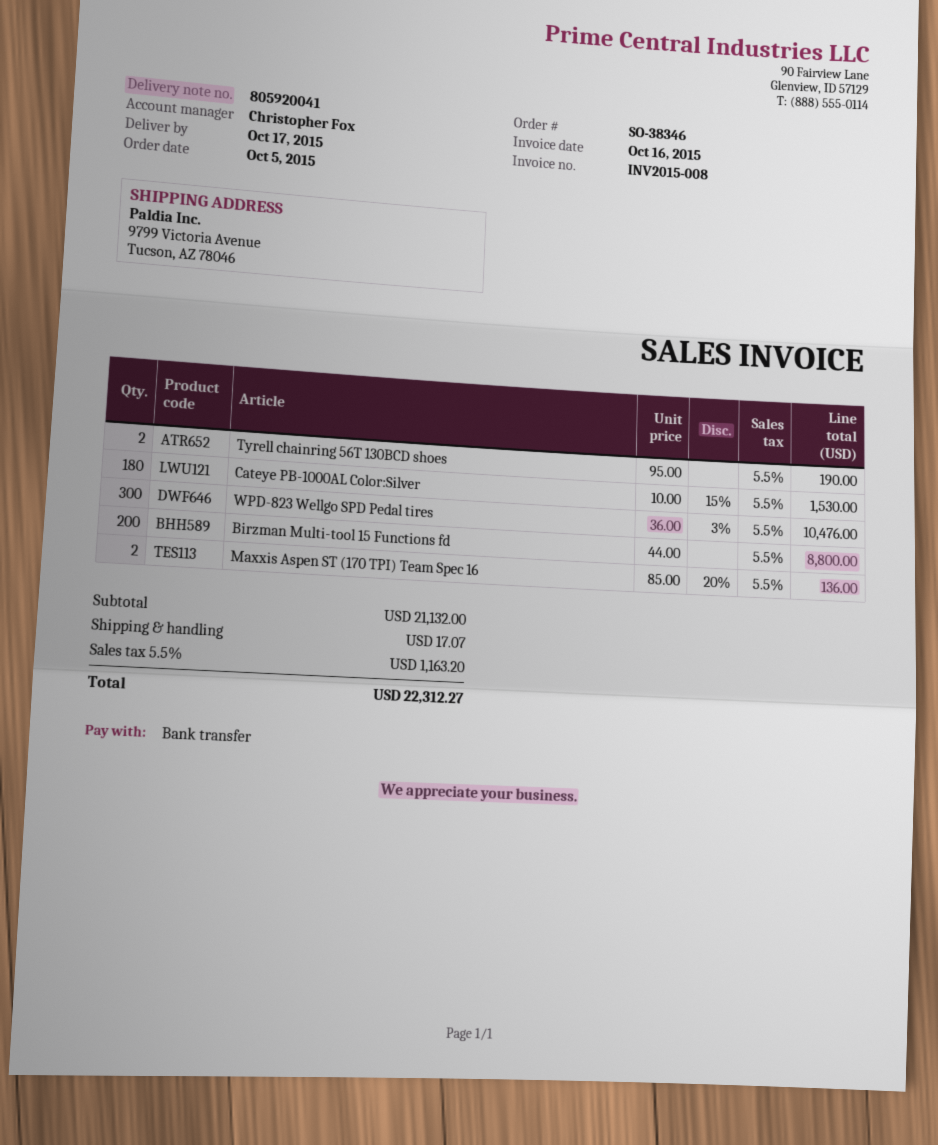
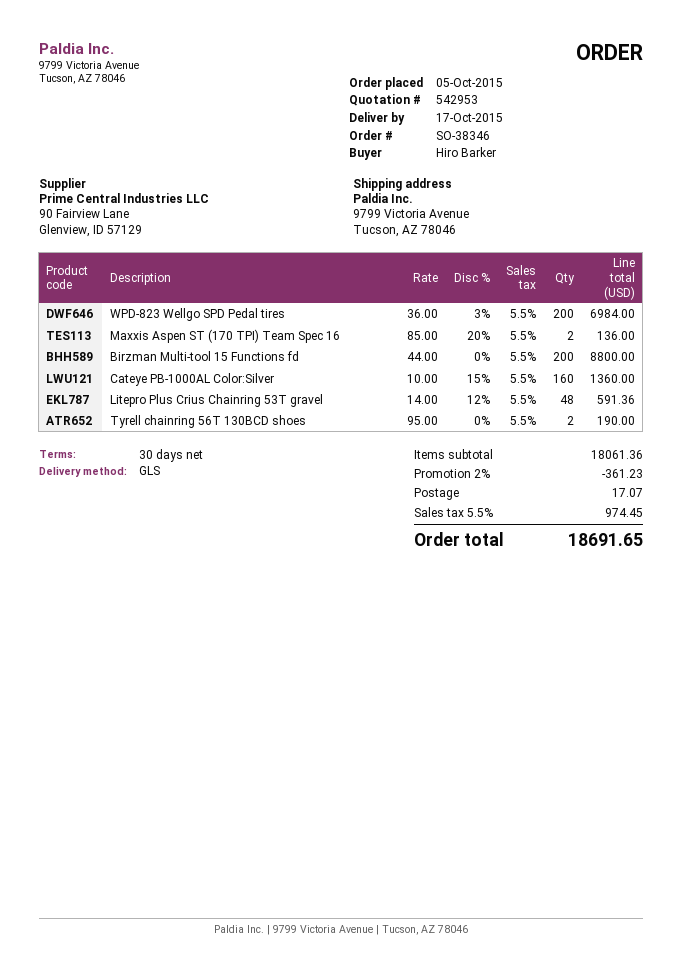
Cateye PB-1000AL Color:Silver: 180 x 10.00 - 15% = 1530.00 -> 160 x 10.00 - 15% = 1360.00
WPD-823 Wellgo SPD Pedal tires: 300 x 36.00 - 3% = 10476.00 -> 200 x 36.00 - 3% = 6984.00
Litepro Plus Crius Chainring 53T gravel: none -> 48 x 14.00 - 12% = 591.36
subtotal: 21132.00 -> 18061.36
discount: none -> 2% = 361.23
tax: 5.5% = 1163.20 -> 5.5% = 974.45
total: 22312.27 -> 18691.65

